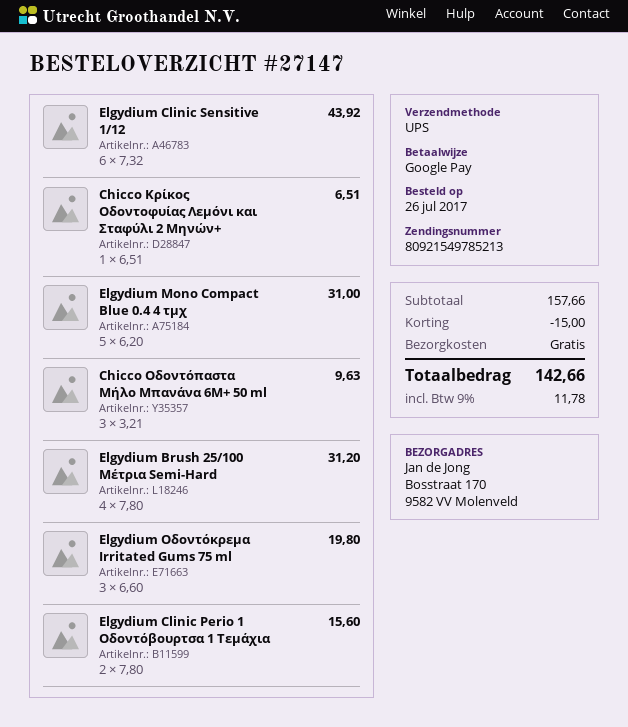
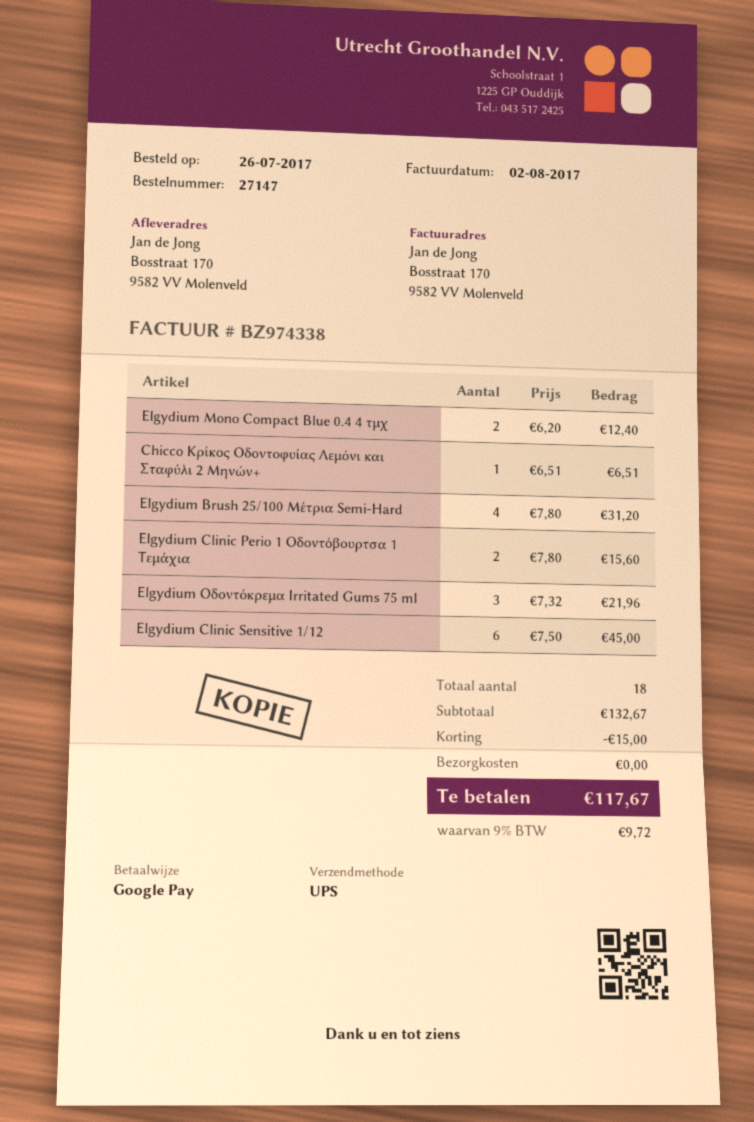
Elgydium Clinic Sensitive 1/12: 6 x 7.32 = 43.92 -> 6 x 7.50 = 45.00
Elgydium Mono Compact Blue 0.4 4 τμχ: 5 x 6.20 = 31.00 -> 2 x 6.20 = 12.40
Chicco Οδοντόπαστα Μήλο Μπανάνα 6M+ 50 ml: 3 x 3.21 = 9.63 -> none
Elgydium Οδοντόκρεμα Irritated Gums 75 ml: 3 x 6.60 = 19.80 -> 3 x 7.32 = 21.96
subtotal: 157.66 -> 132.67
tax: 9% = 11.78 -> 9% = 9.72
total: 142.66 -> 117.67

